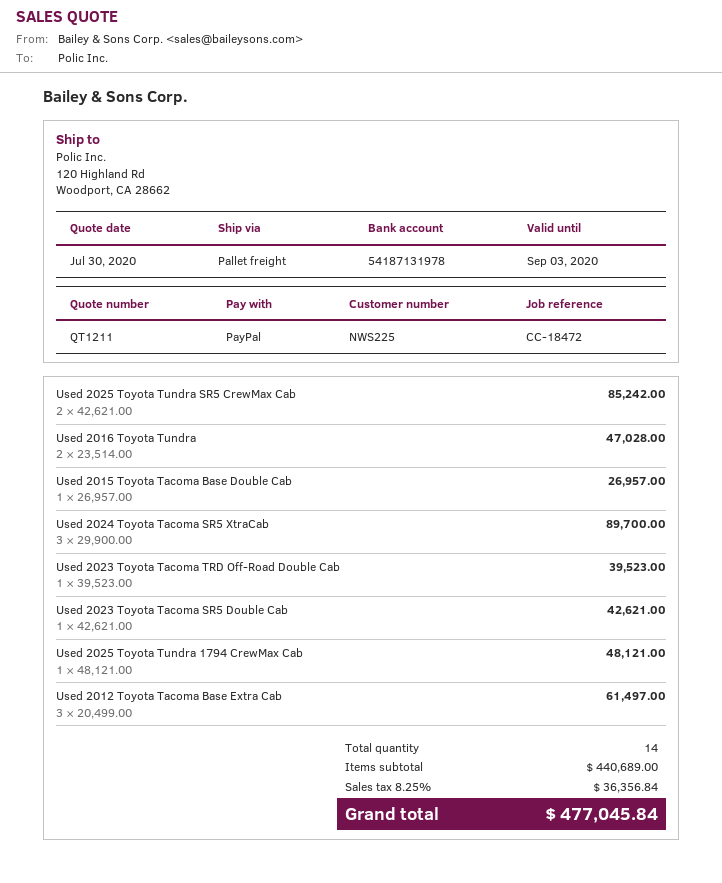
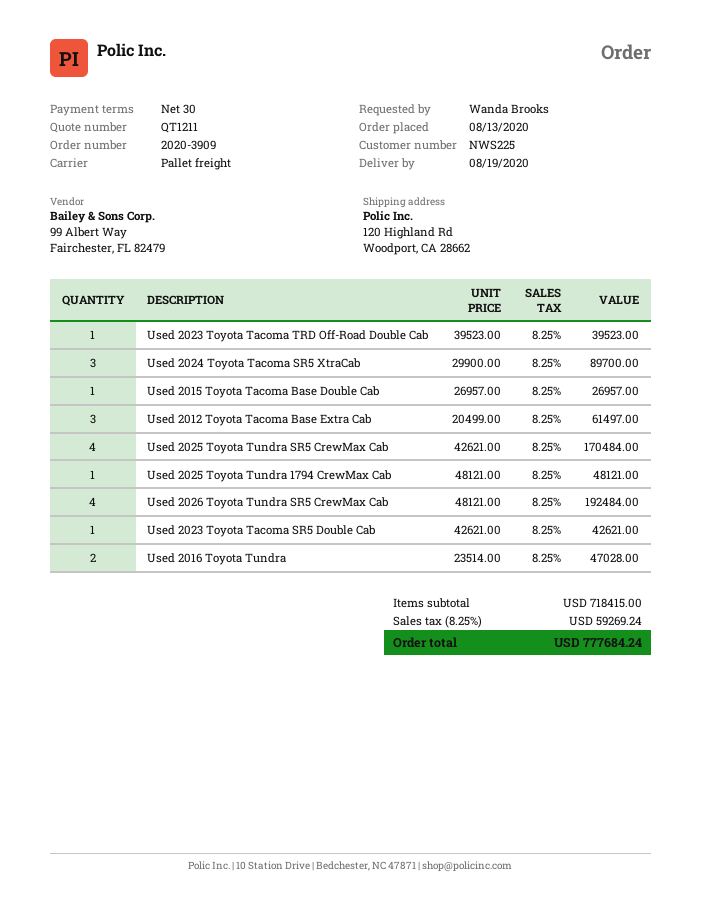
Used 2025 Toyota Tundra SR5 CrewMax Cab: 2 x 42621.00 = 85242.00 -> 4 x 42621.00 = 170484.00
Used 2026 Toyota Tundra SR5 CrewMax Cab: none -> 4 x 48121.00 = 192484.00
subtotal: 440689.00 -> 718415.00
tax: 8.25% = 36356.84 -> 8.25% = 59269.24
total: 477045.84 -> 777684.24

